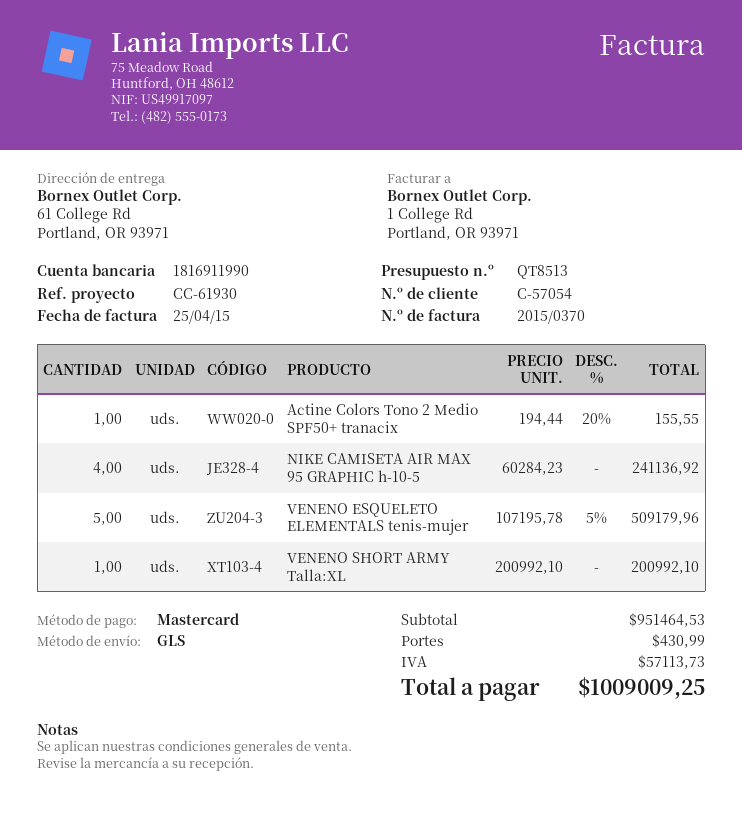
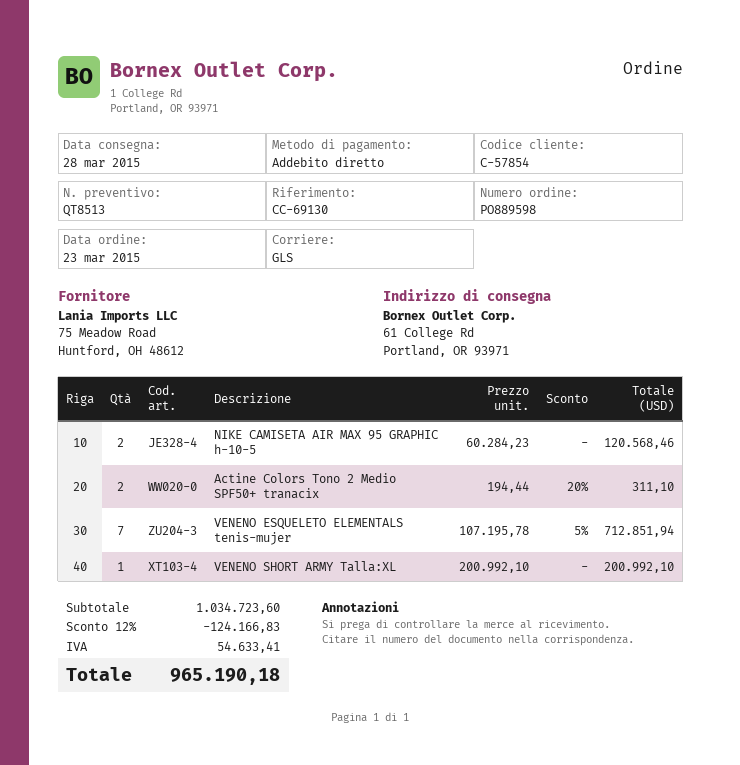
customer number: C-57054 -> C-57854
reference: CC-61930 -> CC-69130
payment method: Mastercard -> direct debit
Actine Colors Tono 2 Medio SPF50+ tranacix: 1 x 194.44 - 20% = 155.55 -> 2 x 194.44 - 20% = 311.10
NIKE CAMISETA AIR MAX 95 GRAPHIC h-10-5: 4 x 60284.23 = 241136.92 -> 2 x 60284.23 = 120568.46
VENENO ESQUELETO ELEMENTALS tenis-mujer: 5 x 107195.78 - 5% = 509179.96 -> 7 x 107195.78 - 5% = 712851.94
subtotal: 951464.53 -> 1034723.60
discount: none -> 12% = 124166.83
shipping: 430.99 -> none
tax: 57113.73 -> 54633.41
total: 1009009.25 -> 965190.18

